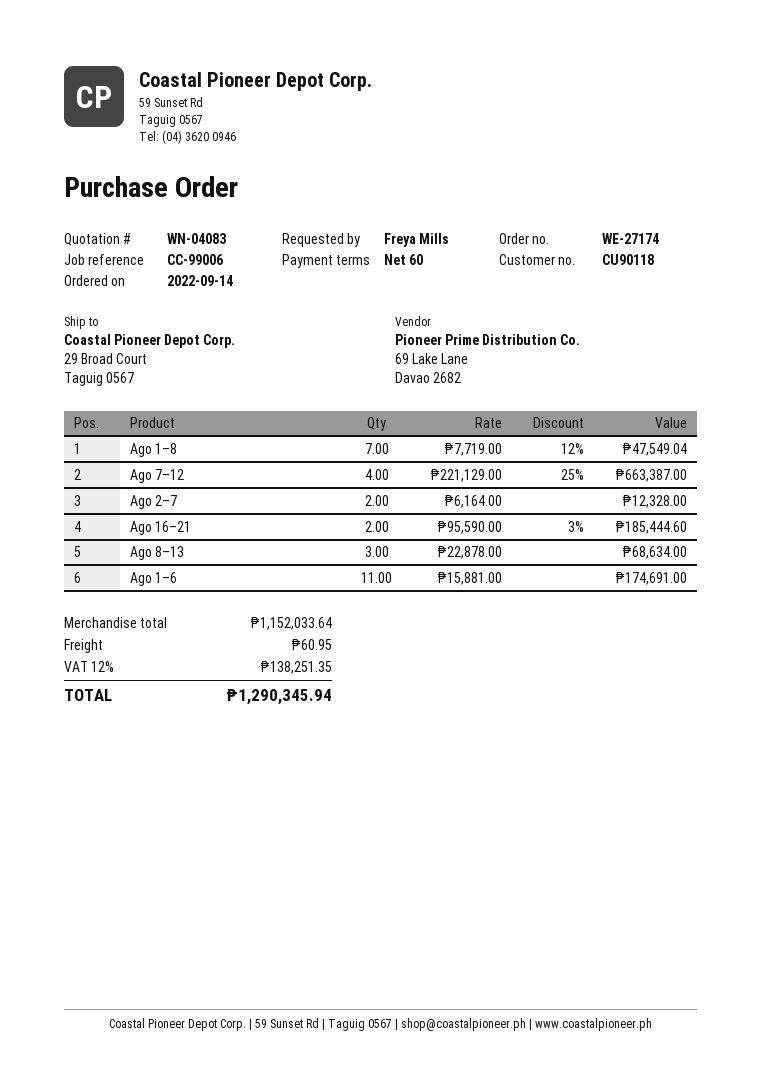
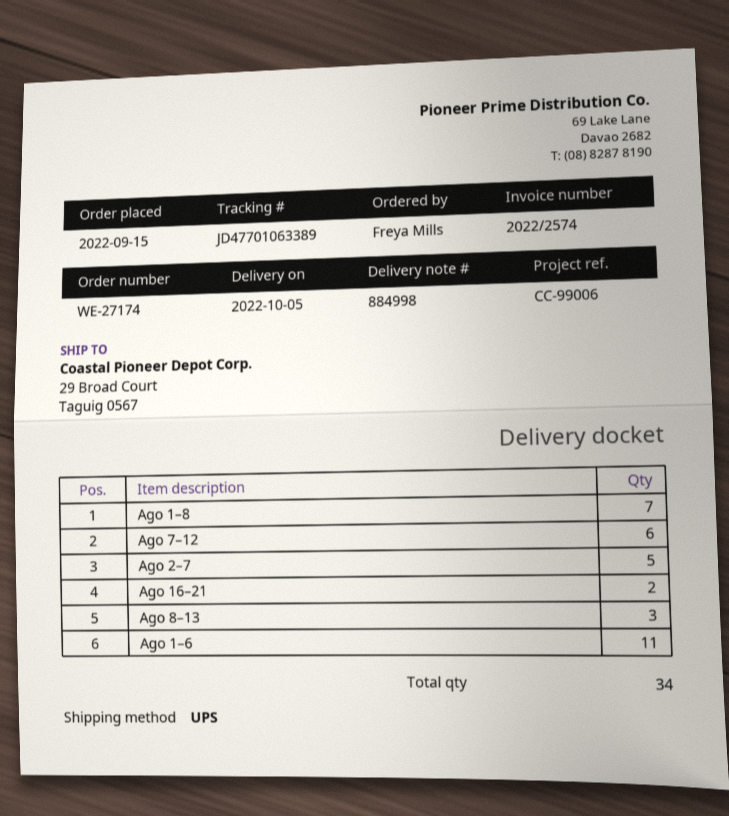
order date: 2022-09-14 -> 2022-09-15
Ago 7–12: 4 -> 6
Ago 2–7: 2 -> 5

